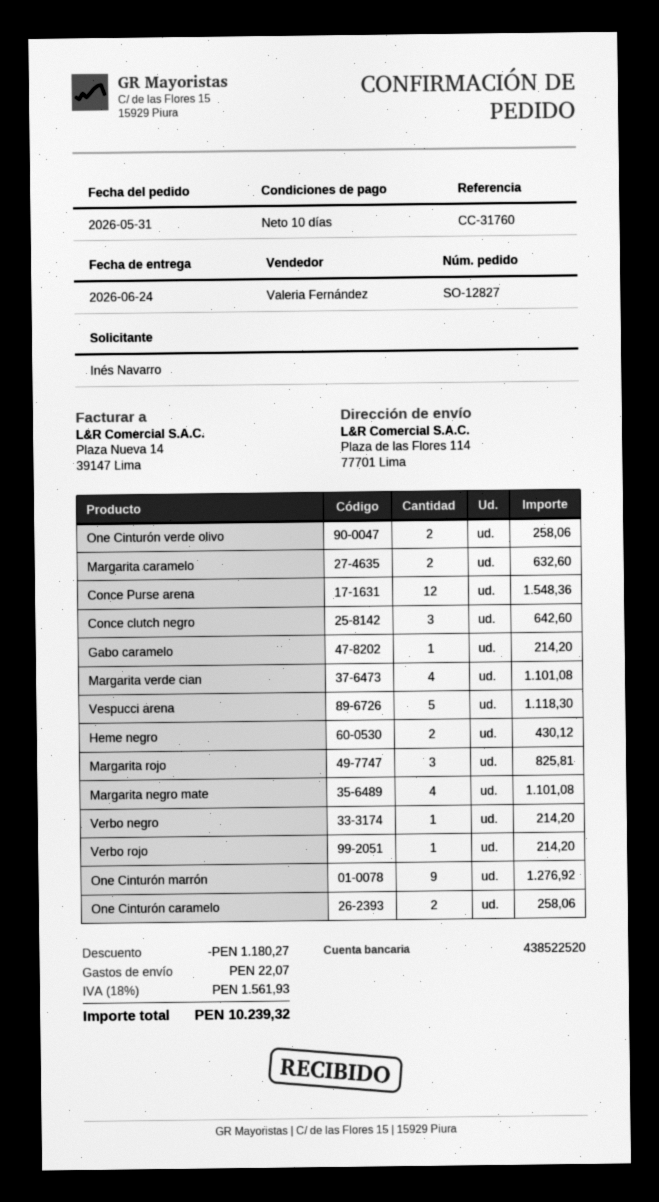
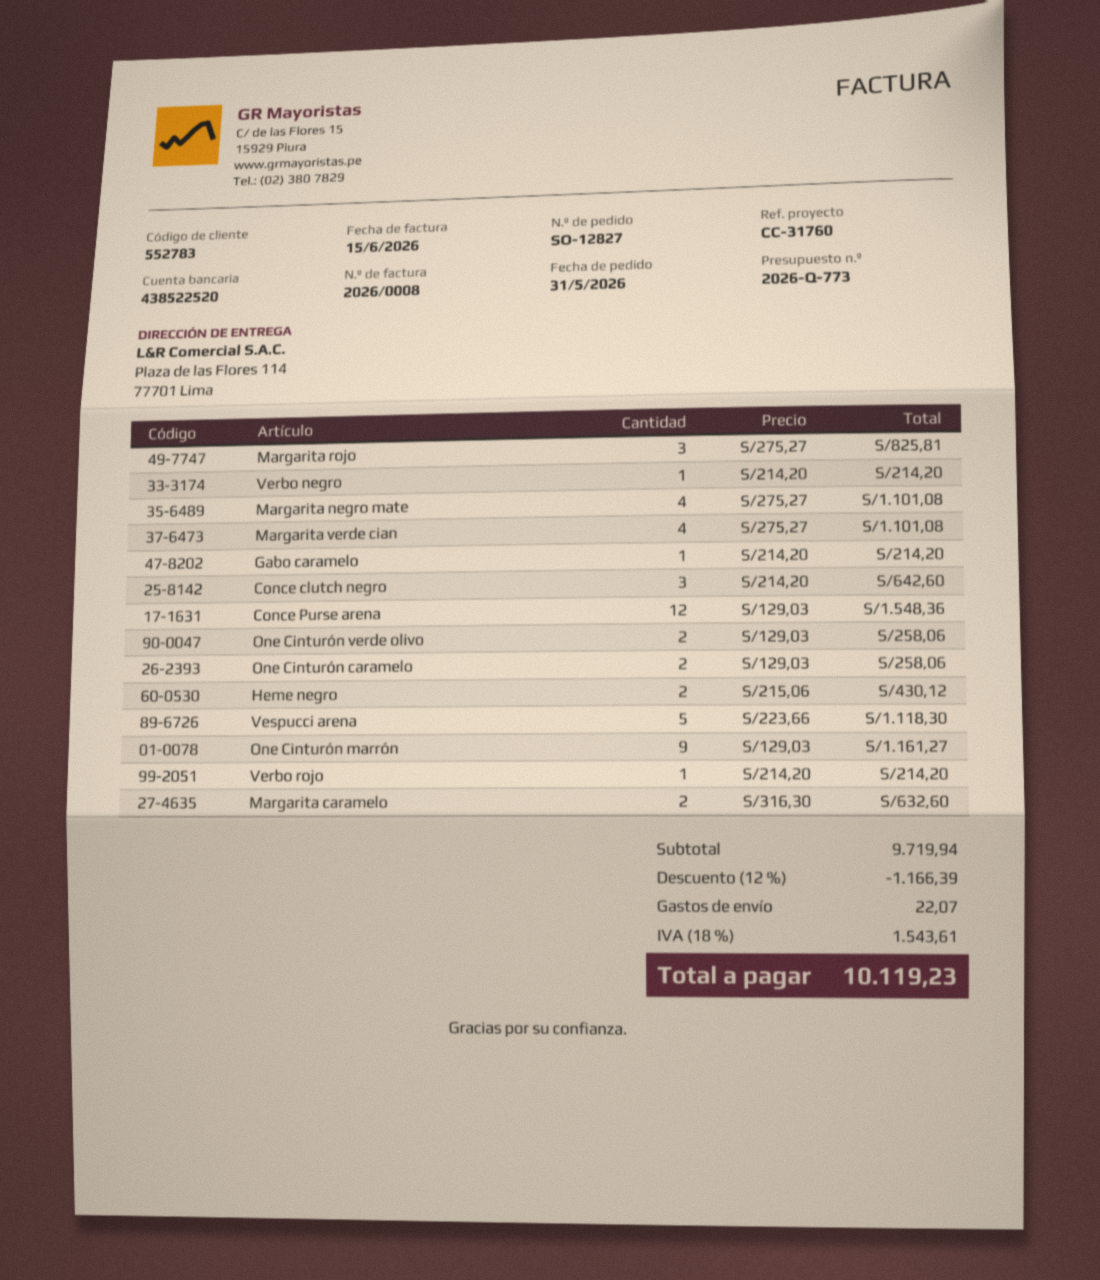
One Cinturón marrón: 9 for 1276.92 -> 9 for 1161.27
discount: 1180.27 -> 1166.39
tax: 18% = 1561.93 -> 18% = 1543.61
total: 10239.32 -> 10119.23

